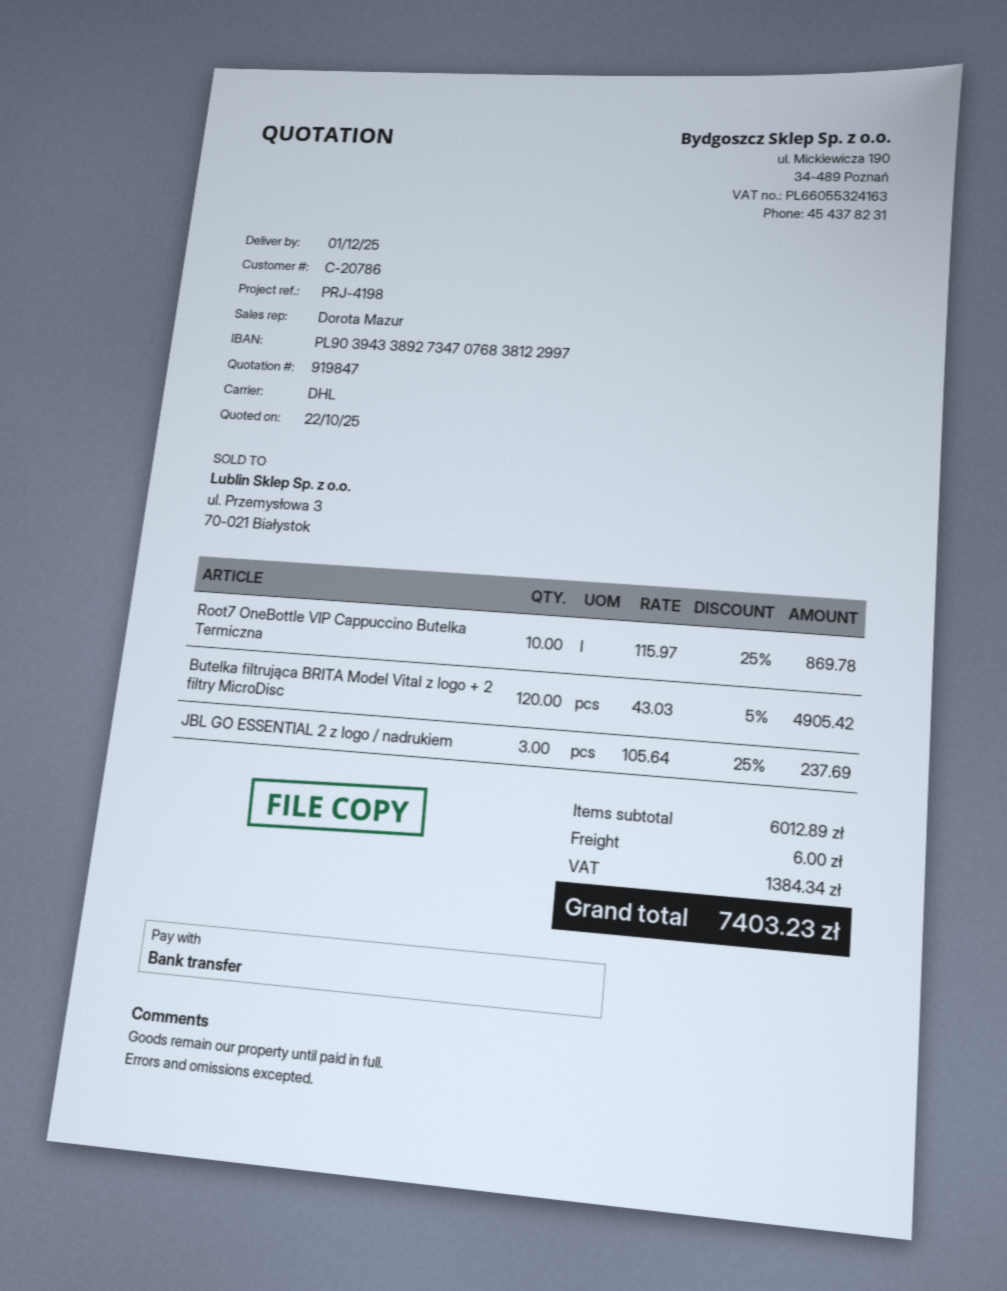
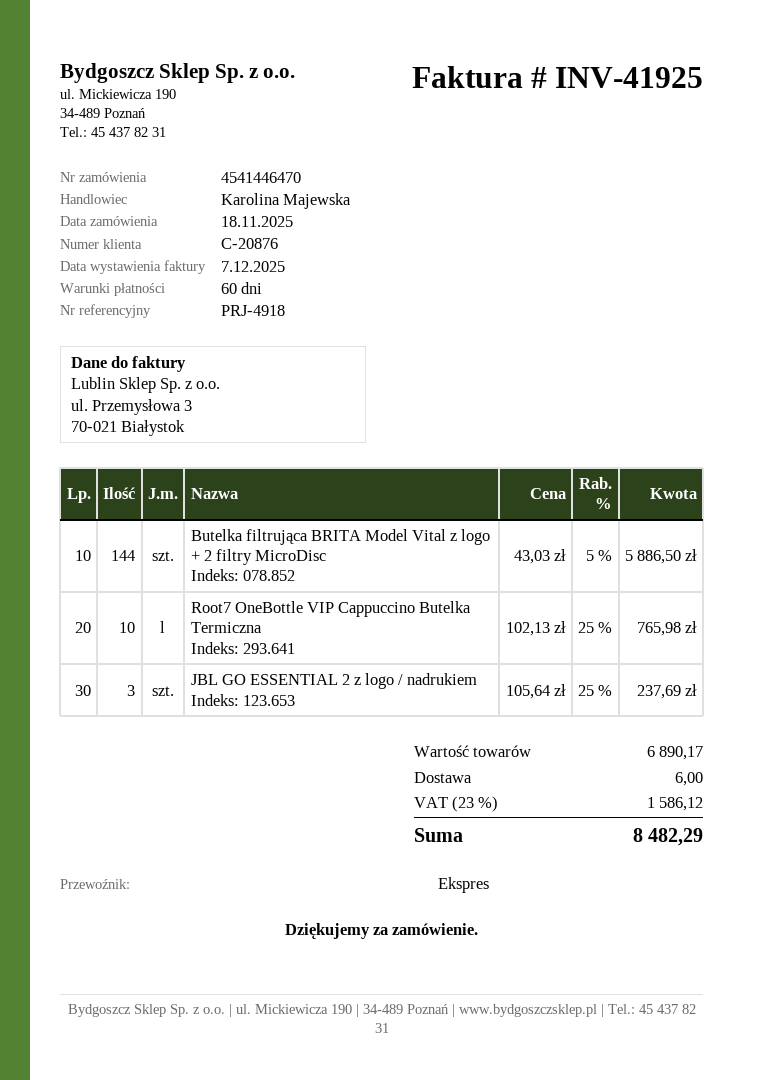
customer number: C-20786 -> C-20876
reference: PRJ-4198 -> PRJ-4918
sales rep: Dorota Mazur -> Karolina Majewska
shipping method: DHL -> express
Root7 OneBottle VIP Cappuccino Butelka Termiczna: 10 x 115.97 - 25% = 869.78 -> 10 x 102.13 - 25% = 765.98
Butelka filtrująca BRITA Model Vital z logo + 2 filtry MicroDisc: 120 x 43.03 - 5% = 4905.42 -> 144 x 43.03 - 5% = 5886.50
subtotal: 6012.89 -> 6890.17
tax: 1384.34 -> 1586.12
total: 7403.23 -> 8482.29

